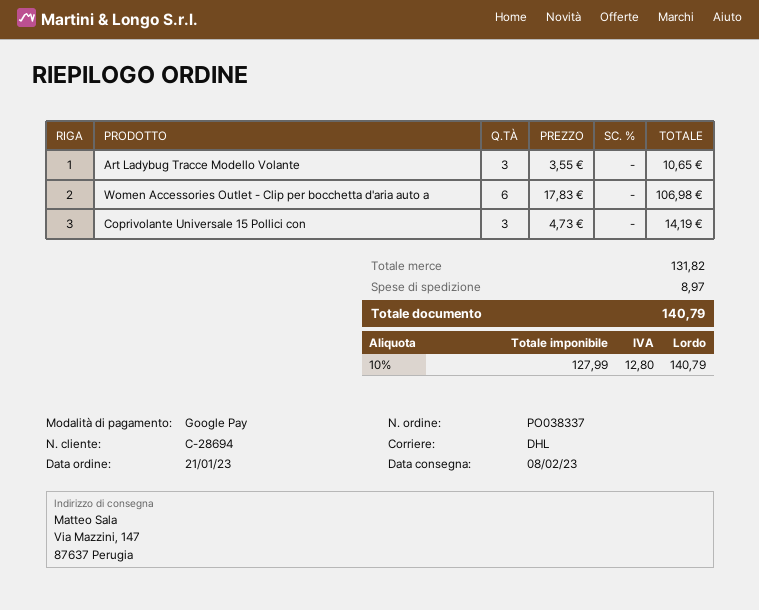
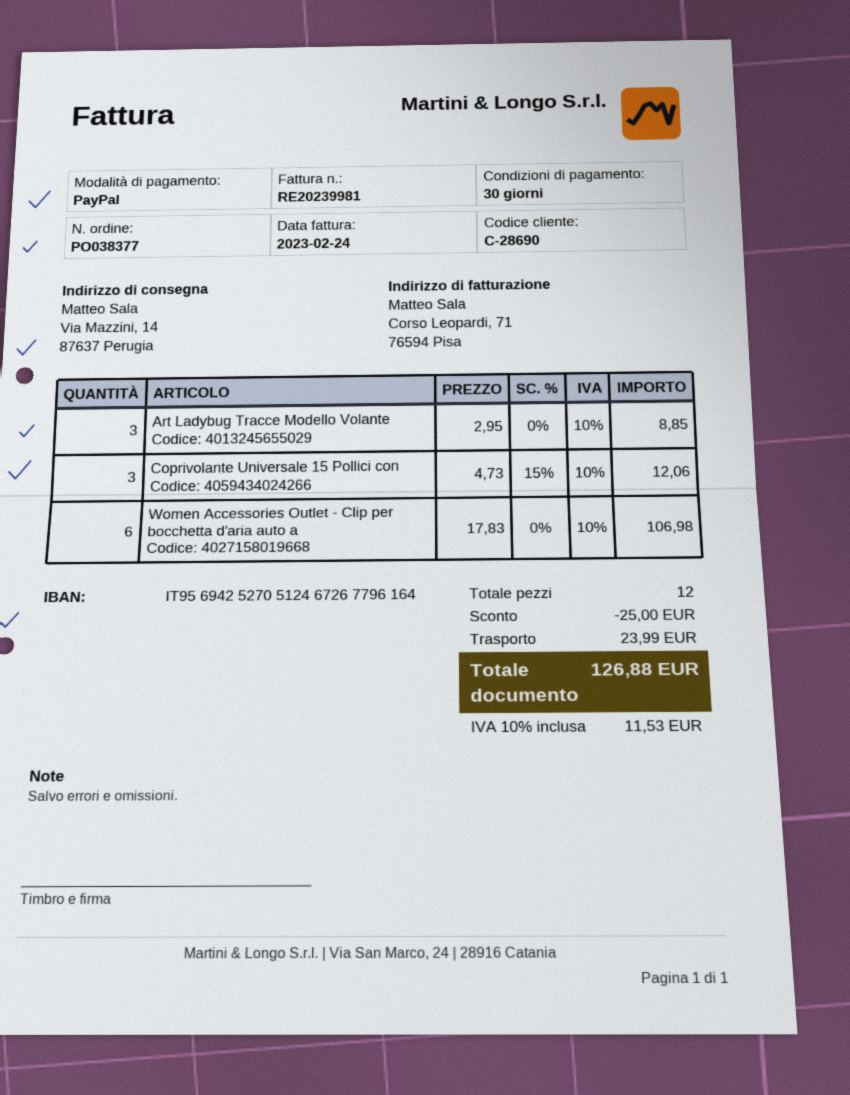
order number: PO038337 -> PO038377
customer number: C-28694 -> C-28690
payment method: Google Pay -> PayPal
ship to: Via Mazzini, 147, 87637 Perugia -> Via Mazzini, 14, 87637 Perugia
Art Ladybug Tracce Modello Volante: 3 x 3.55 = 10.65 -> 3 x 2.95 = 8.85
Coprivolante Universale 15 Pollici con: 3 x 4.73 = 14.19 -> 3 x 4.73 - 15% = 12.06
discount: none -> 25.00
shipping: 8.97 -> 23.99
tax: 10% = 12.80 -> 10% = 11.53
total: 140.79 -> 126.88

